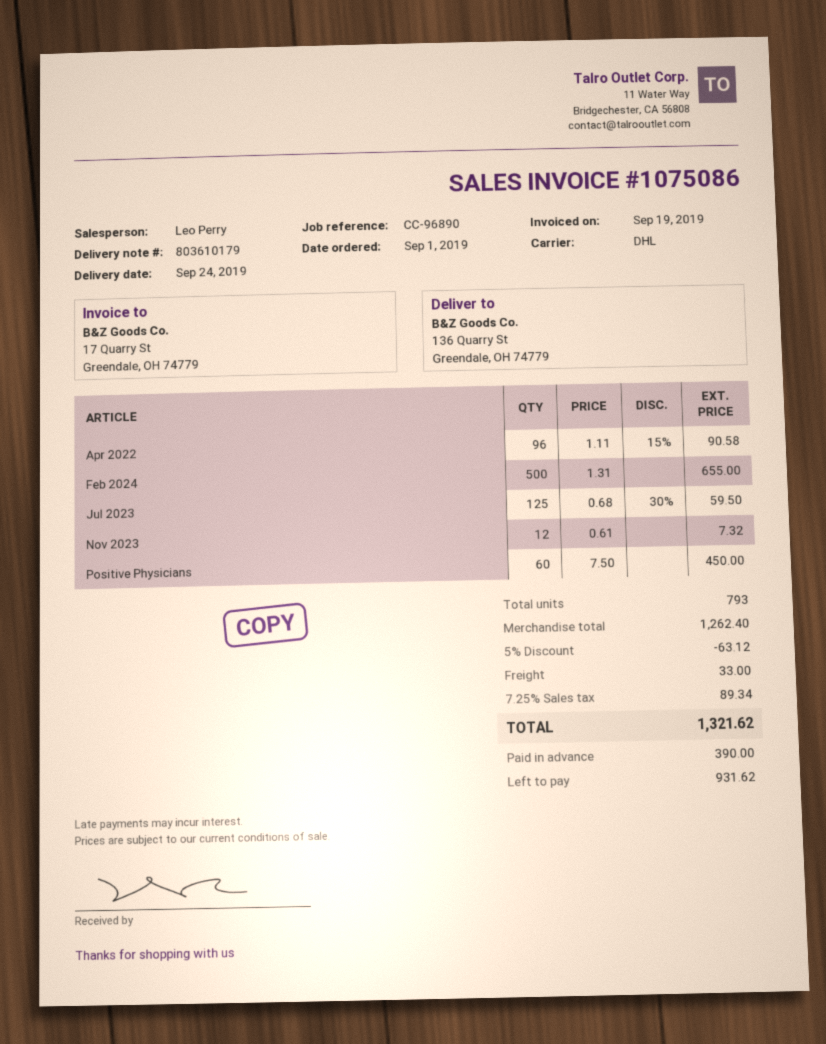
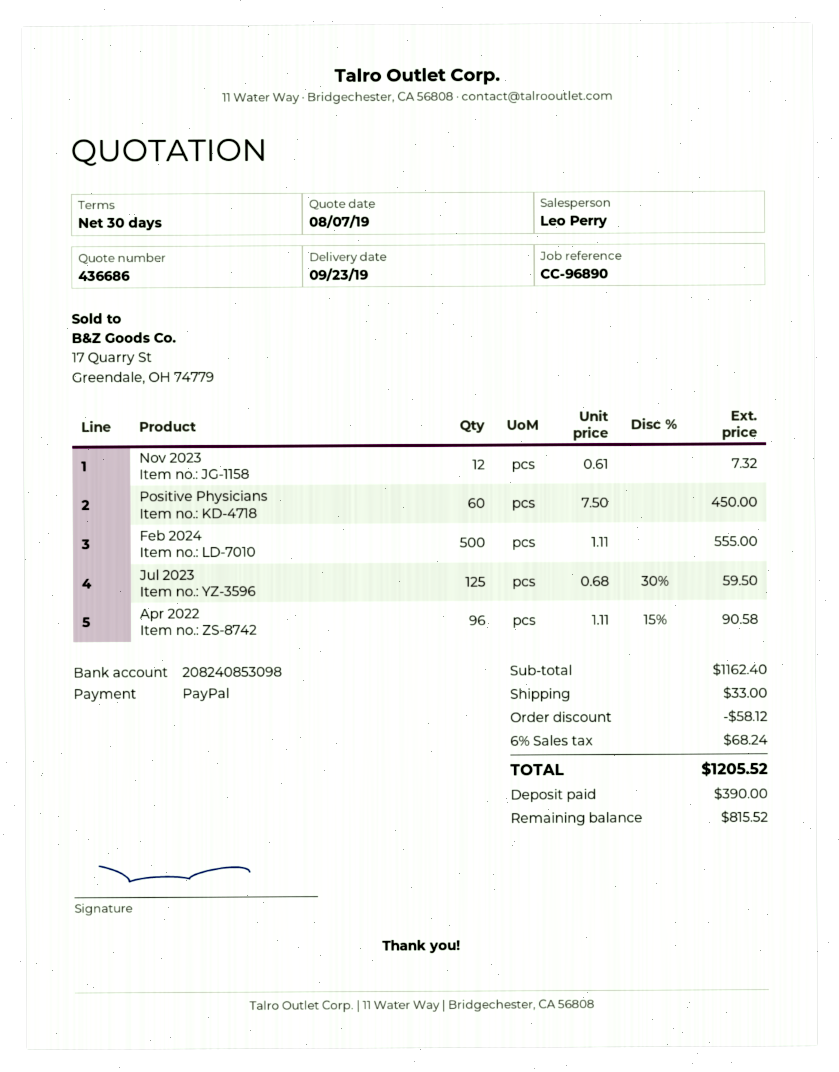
delivery date: 2019-09-24 -> 2019-09-23
Feb 2024: 500 x 1.31 = 655.00 -> 500 x 1.11 = 555.00
subtotal: 1262.40 -> 1162.40
discount: 63.12 -> 58.12
tax: 7.25% = 89.34 -> 6% = 68.24
total: 1321.62 -> 1205.52
balance: 931.62 -> 815.52

